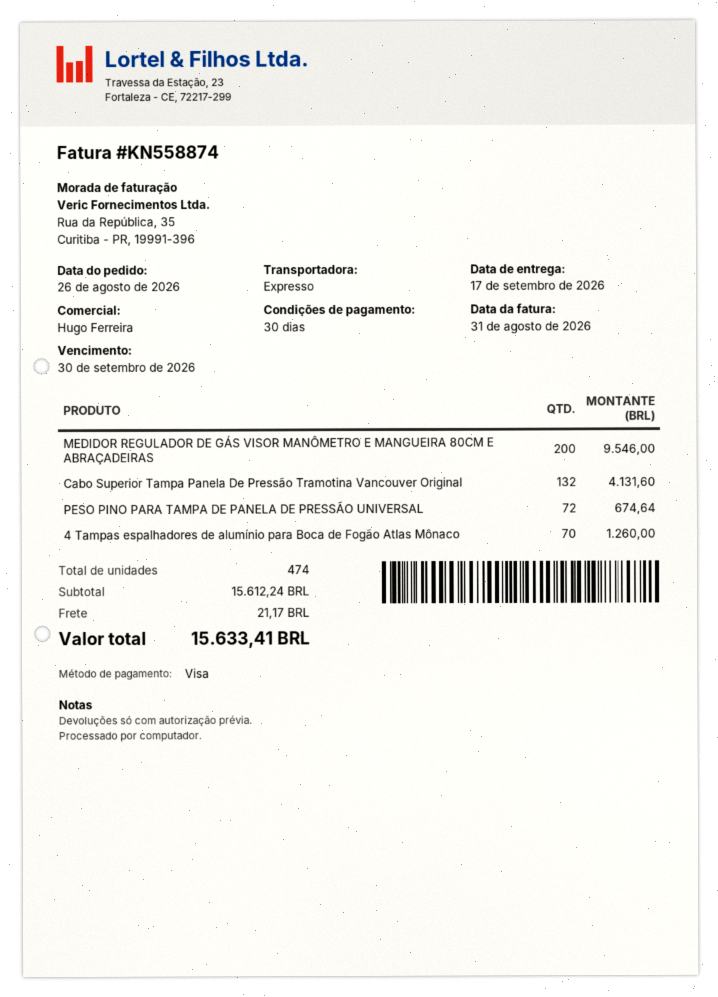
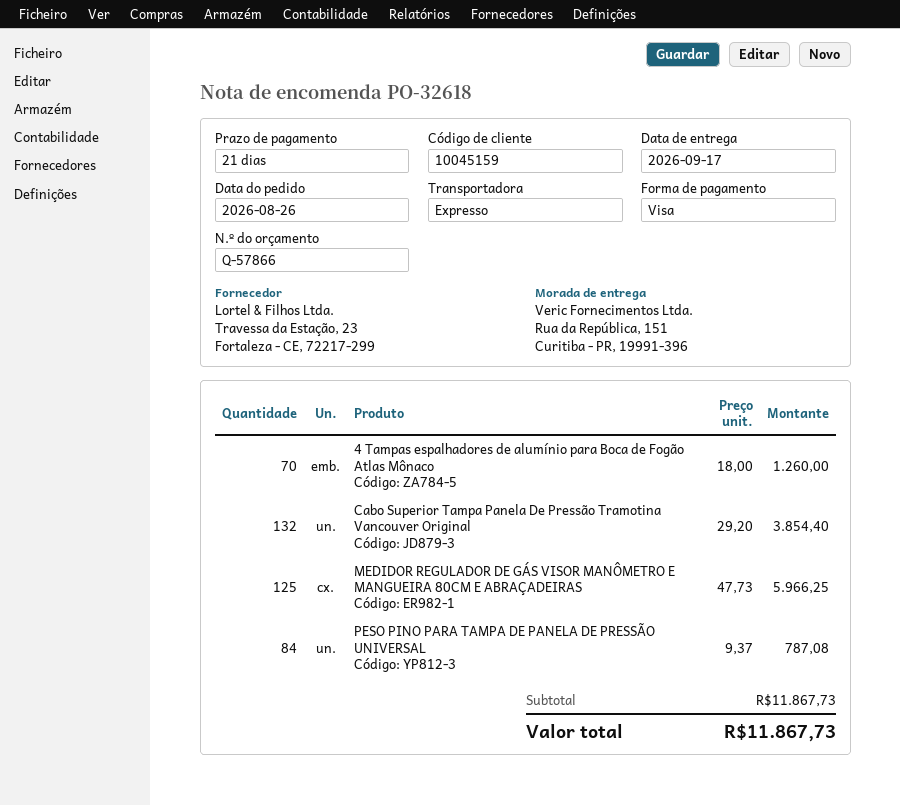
payment terms: 30 days -> 21 days
MEDIDOR REGULADOR DE GÁS VISOR MANÔMETRO E MANGUEIRA 80CM E ABRAÇADEIRAS: 200 for 9546.00 -> 125 for 5966.25
Cabo Superior Tampa Panela De Pressão Tramotina Vancouver Original: 132 for 4131.60 -> 132 for 3854.40
PESO PINO PARA TAMPA DE PANELA DE PRESSÃO UNIVERSAL: 72 for 674.64 -> 84 for 787.08
subtotal: 15612.24 -> 11867.73
shipping: 21.17 -> none
total: 15633.41 -> 11867.73

